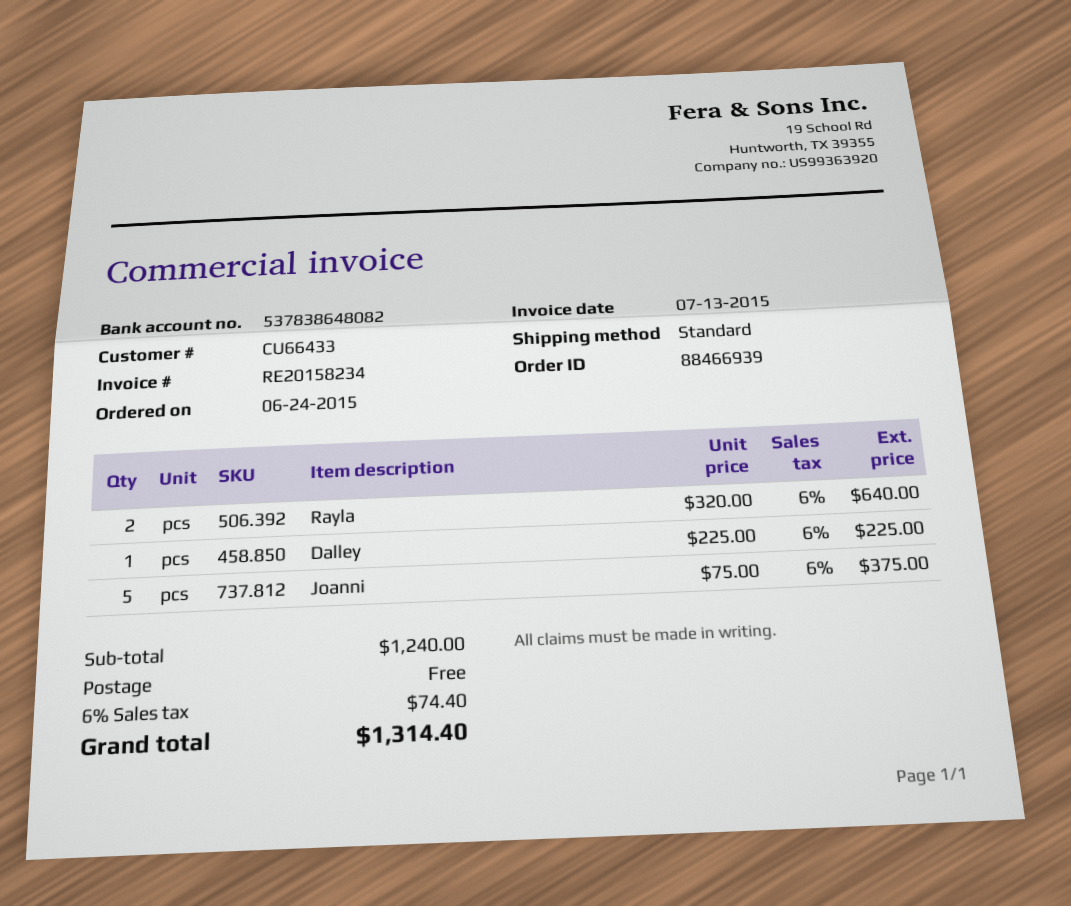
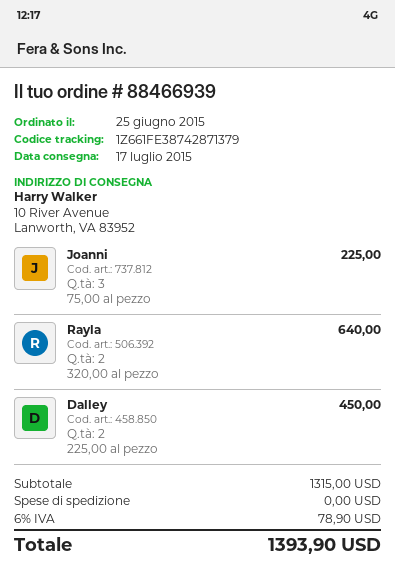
order date: 2015-06-24 -> 2015-06-25
Dalley: 1 x 225.00 = 225.00 -> 2 x 225.00 = 450.00
Joanni: 5 x 75.00 = 375.00 -> 3 x 75.00 = 225.00
subtotal: 1240.00 -> 1315.00
tax: 6% = 74.40 -> 6% = 78.90
total: 1314.40 -> 1393.90

